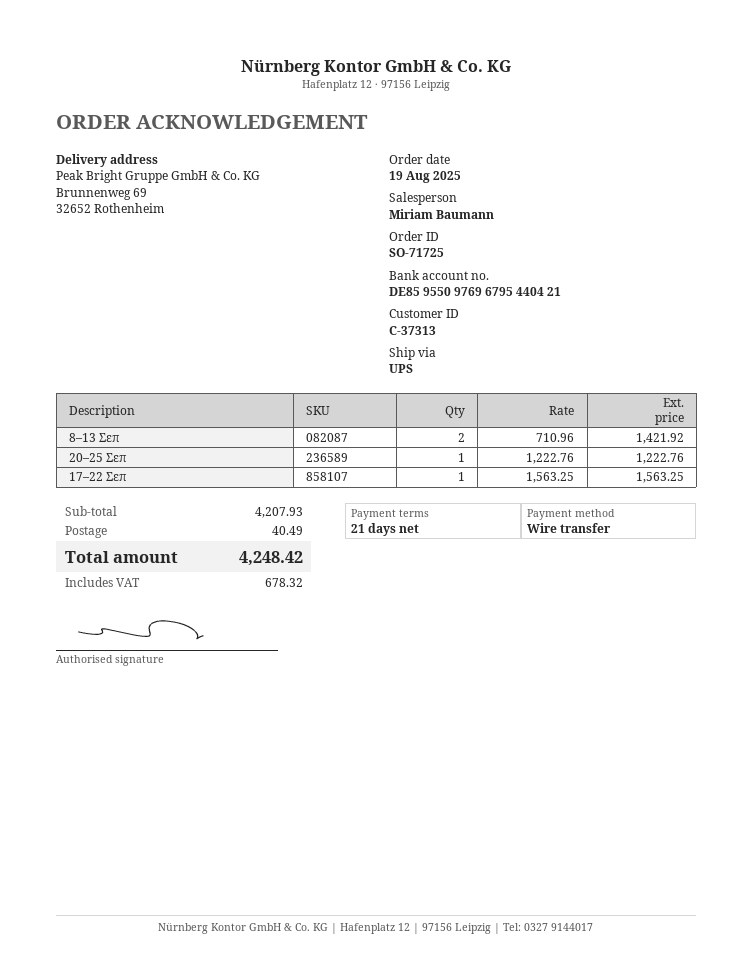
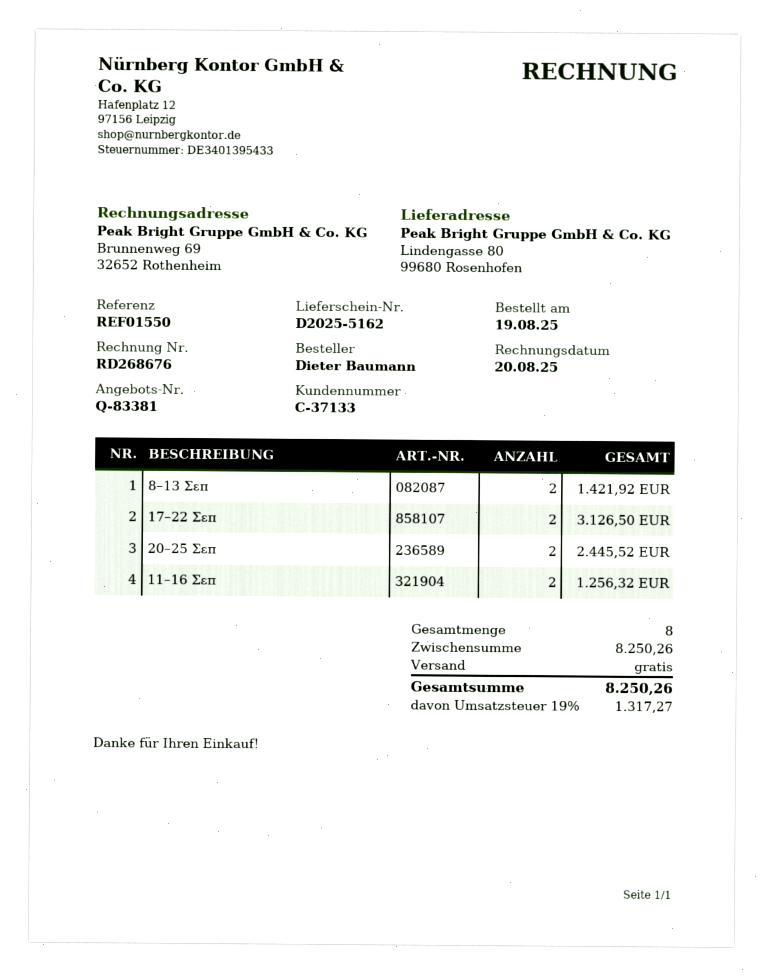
customer number: C-37313 -> C-37133
ship to: Brunnenweg 69, 32652 Rothenheim -> Lindengasse 80, 99680 Rosenhofen
20–25 Σεπ: 1 for 1222.76 -> 2 for 2445.52
17–22 Σεπ: 1 for 1563.25 -> 2 for 3126.50
11–16 Σεπ: none -> 2 for 1256.32
subtotal: 4207.93 -> 8250.26
shipping: 40.49 -> 0.00
tax: 678.32 -> 1317.27
total: 4248.42 -> 8250.26

